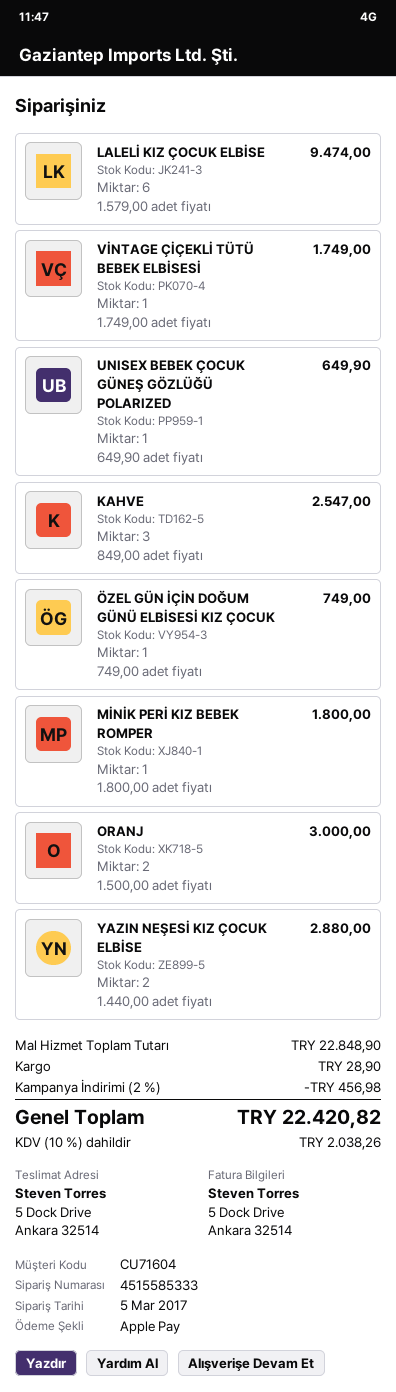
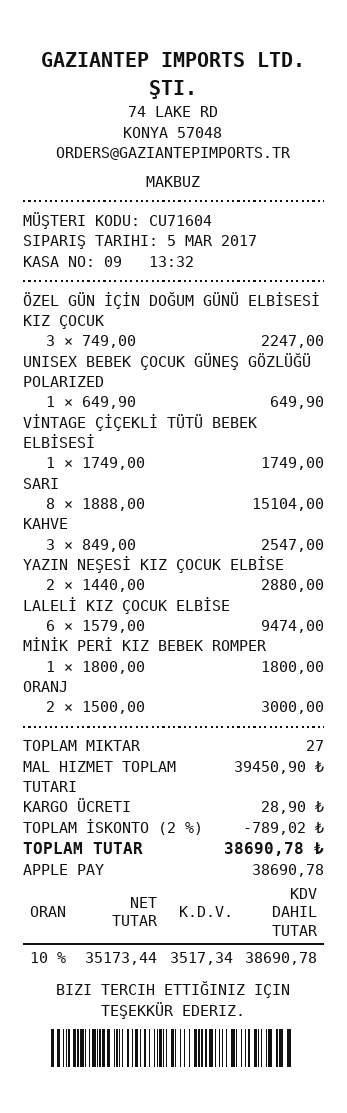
ÖZEL GÜN İÇİN DOĞUM GÜNÜ ELBİSESİ KIZ ÇOCUK: 1 x 749.00 = 749.00 -> 3 x 749.00 = 2247.00
SARI: none -> 8 x 1888.00 = 15104.00
subtotal: 22848.90 -> 39450.90
discount: 2% = 456.98 -> 2% = 789.02
tax: 10% = 2038.26 -> 10% = 3517.34
total: 22420.82 -> 38690.78

